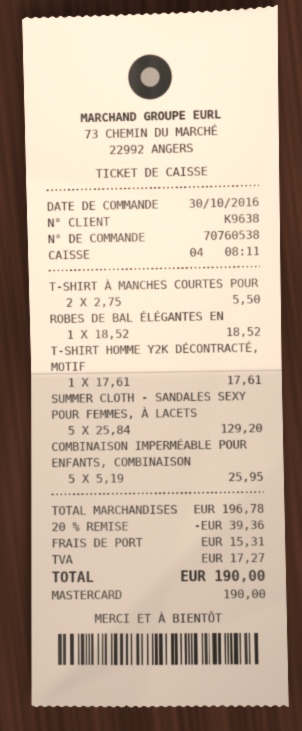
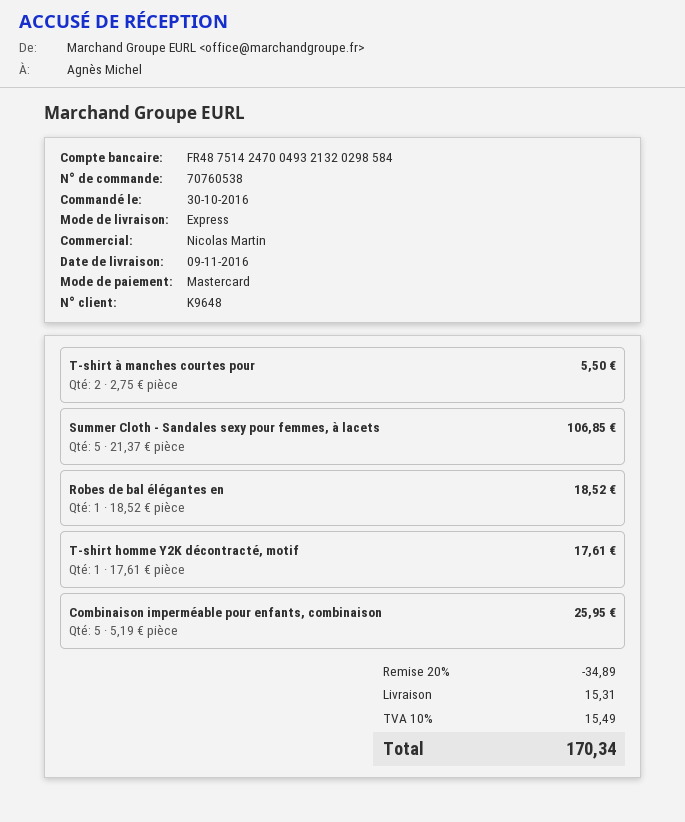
customer number: K9638 -> K9648
SUMMER CLOTH - SANDALES SEXY POUR FEMMES, À LACETS: 5 x 25.84 = 129.20 -> 5 x 21.37 = 106.85
discount: 20% = 39.36 -> 20% = 34.89
tax: 17.27 -> 15.49
total: 190.00 -> 170.34

